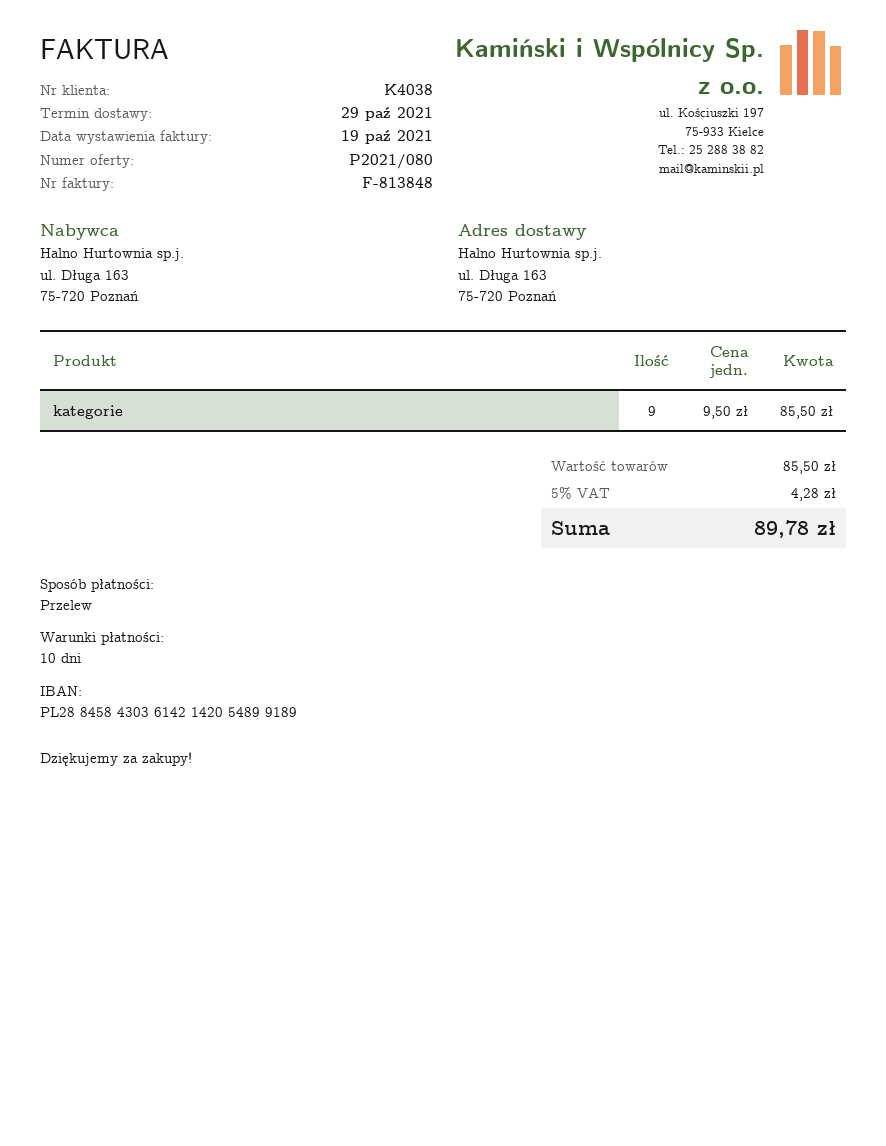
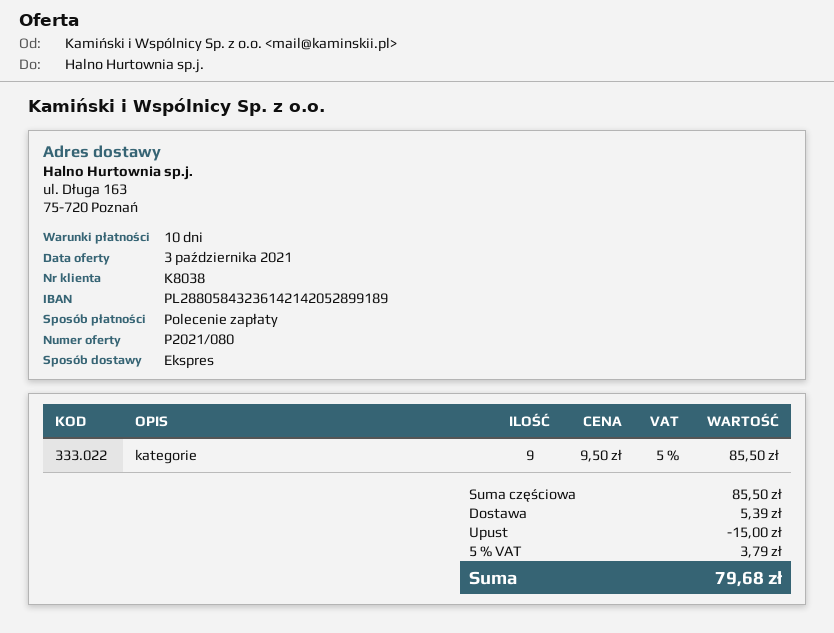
customer number: K4038 -> K8038
payment method: bank transfer -> direct debit
bank account: PL28845843036142142054899189 -> PL28805843236142142052899189
discount: none -> 15.00
shipping: none -> 5.39
tax: 5% = 4.28 -> 5% = 3.79
total: 89.78 -> 79.68

